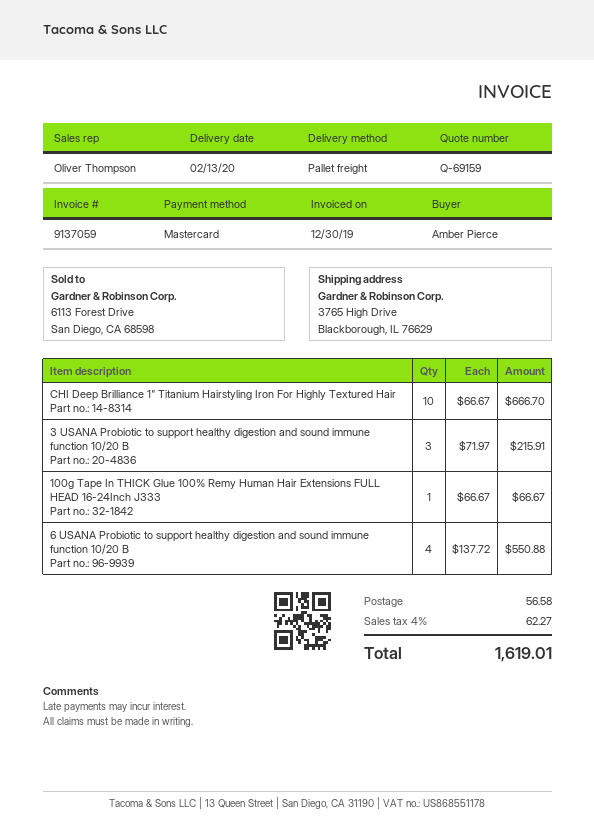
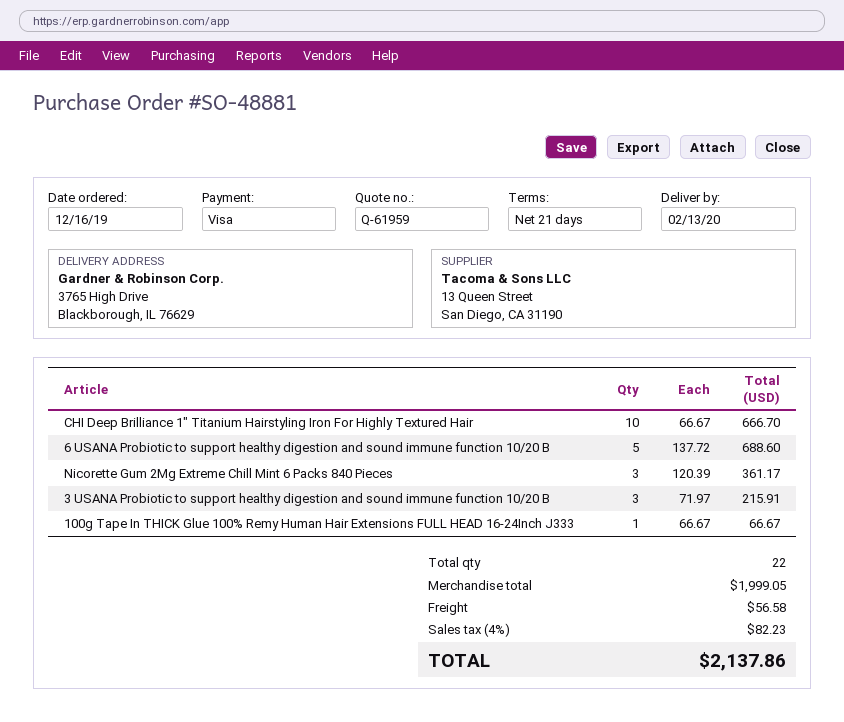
quote number: Q-69159 -> Q-61959
payment method: Mastercard -> Visa
6 USANA Probiotic to support healthy digestion and sound immune function 10/20 B: 4 x 137.72 = 550.88 -> 5 x 137.72 = 688.60
Nicorette Gum 2Mg Extreme Chill Mint 6 Packs 840 Pieces: none -> 3 x 120.39 = 361.17
tax: 4% = 62.27 -> 4% = 82.23
total: 1619.01 -> 2137.86

